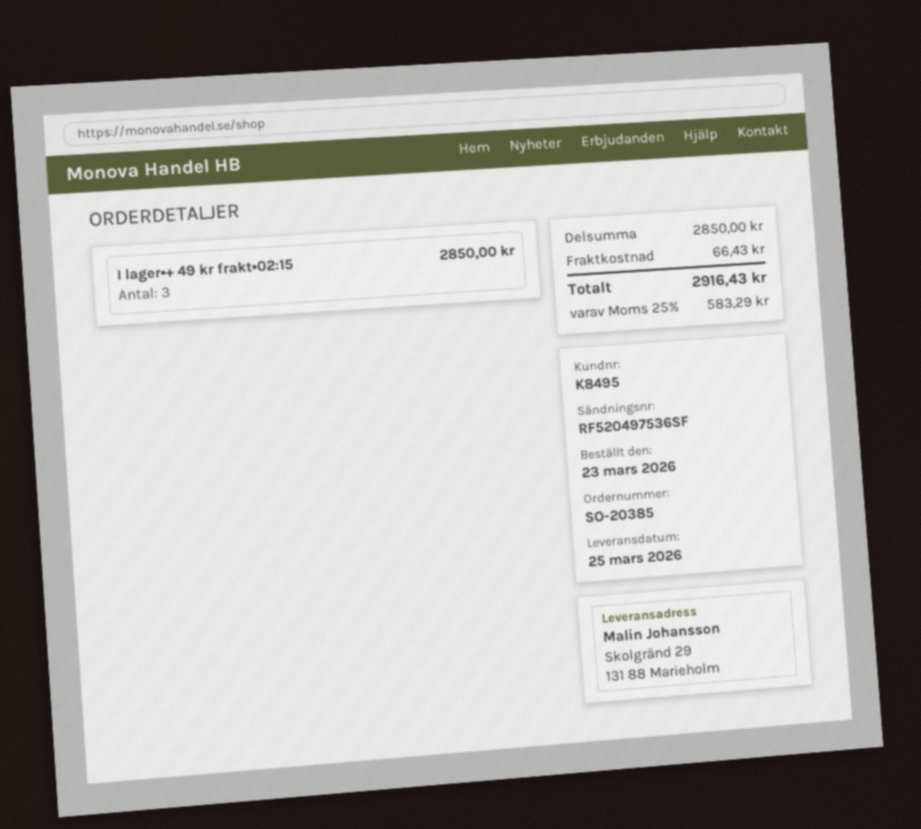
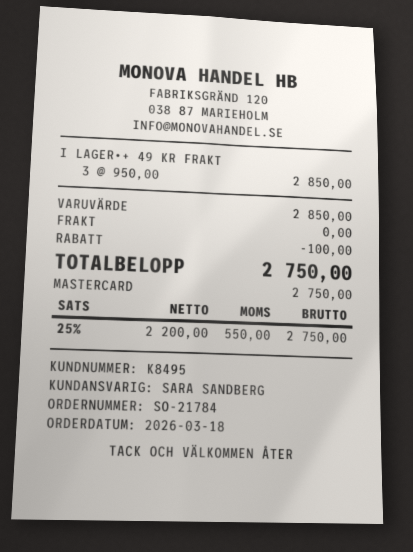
order number: SO-20385 -> SO-21784
order date: 2026-03-23 -> 2026-03-18
discount: none -> 100.00
shipping: 66.43 -> 0.00
tax: 25% = 583.29 -> 25% = 550.00
total: 2916.43 -> 2750.00

